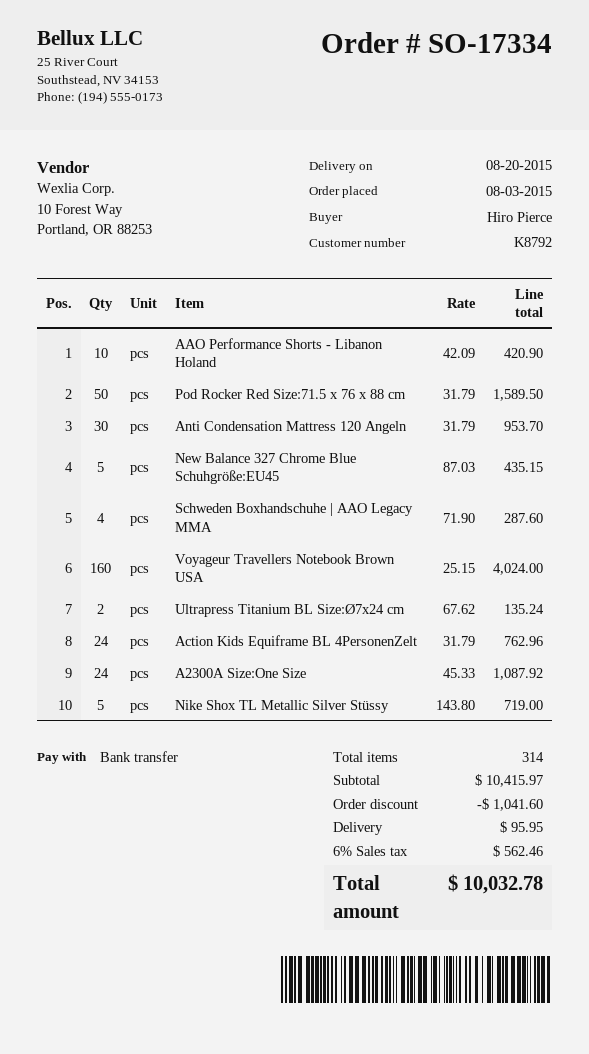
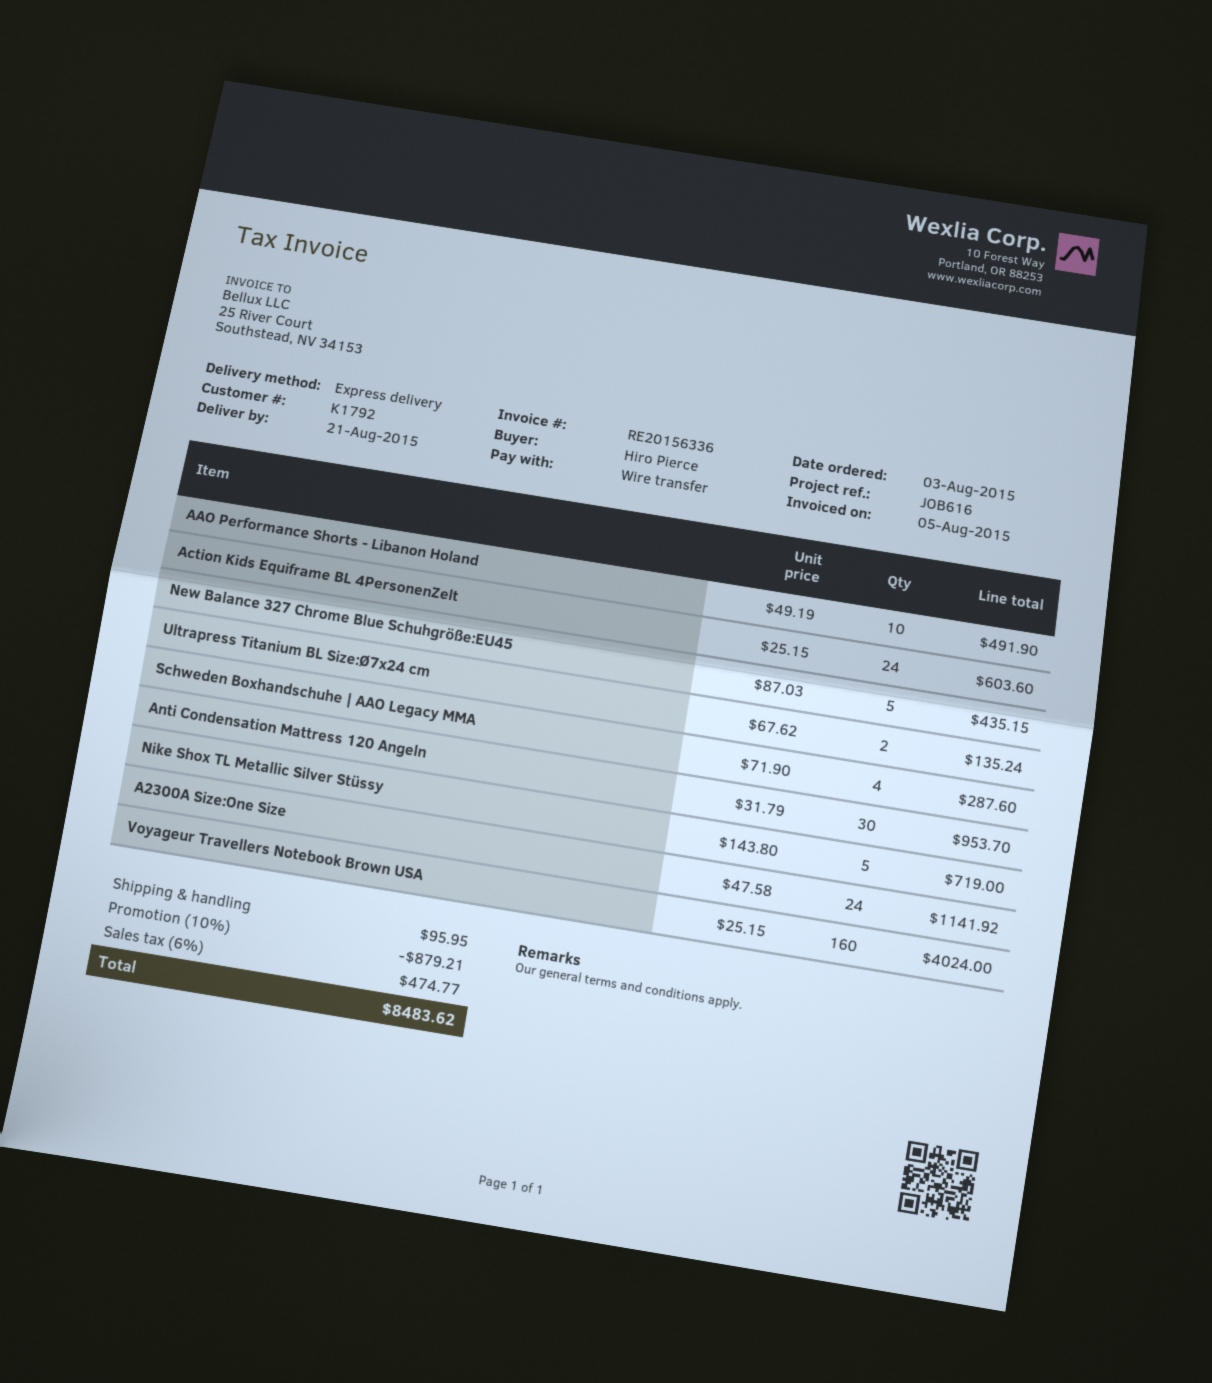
delivery date: 2015-08-20 -> 2015-08-21
customer number: K8792 -> K1792
AAO Performance Shorts - Libanon Holand: 10 x 42.09 = 420.90 -> 10 x 49.19 = 491.90
Pod Rocker Red Size:71.5 x 76 x 88 cm: 50 x 31.79 = 1589.50 -> none
Action Kids Equiframe BL 4PersonenZelt: 24 x 31.79 = 762.96 -> 24 x 25.15 = 603.60
A2300A Size:One Size: 24 x 45.33 = 1087.92 -> 24 x 47.58 = 1141.92
discount: 1041.60 -> 879.21
tax: 6% = 562.46 -> 6% = 474.77
total: 10032.78 -> 8483.62

